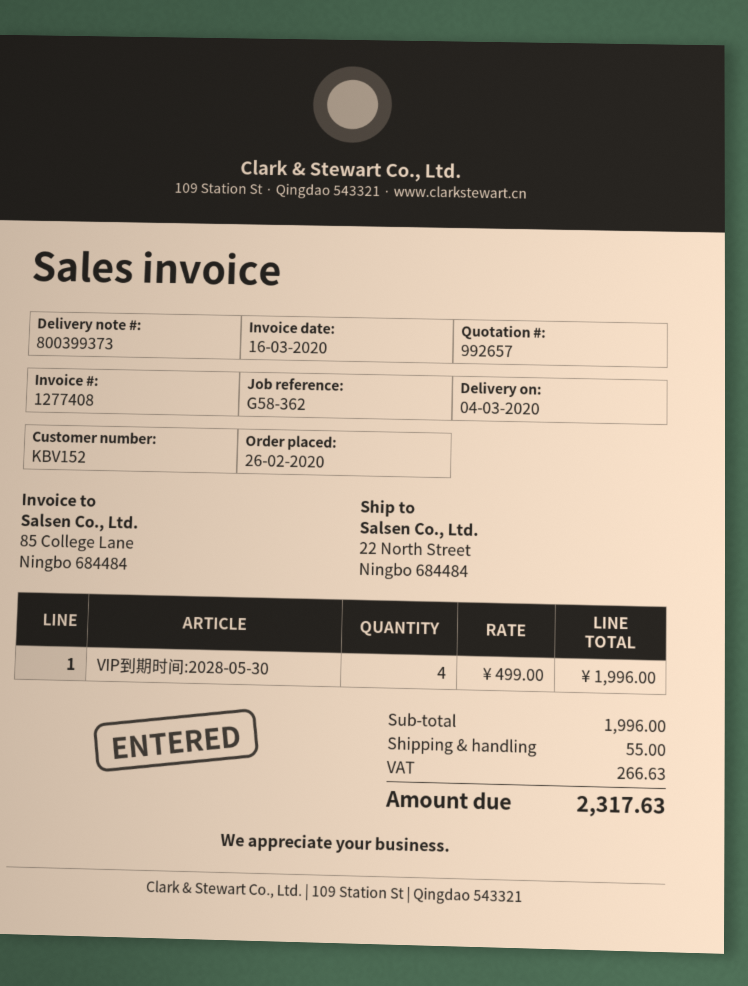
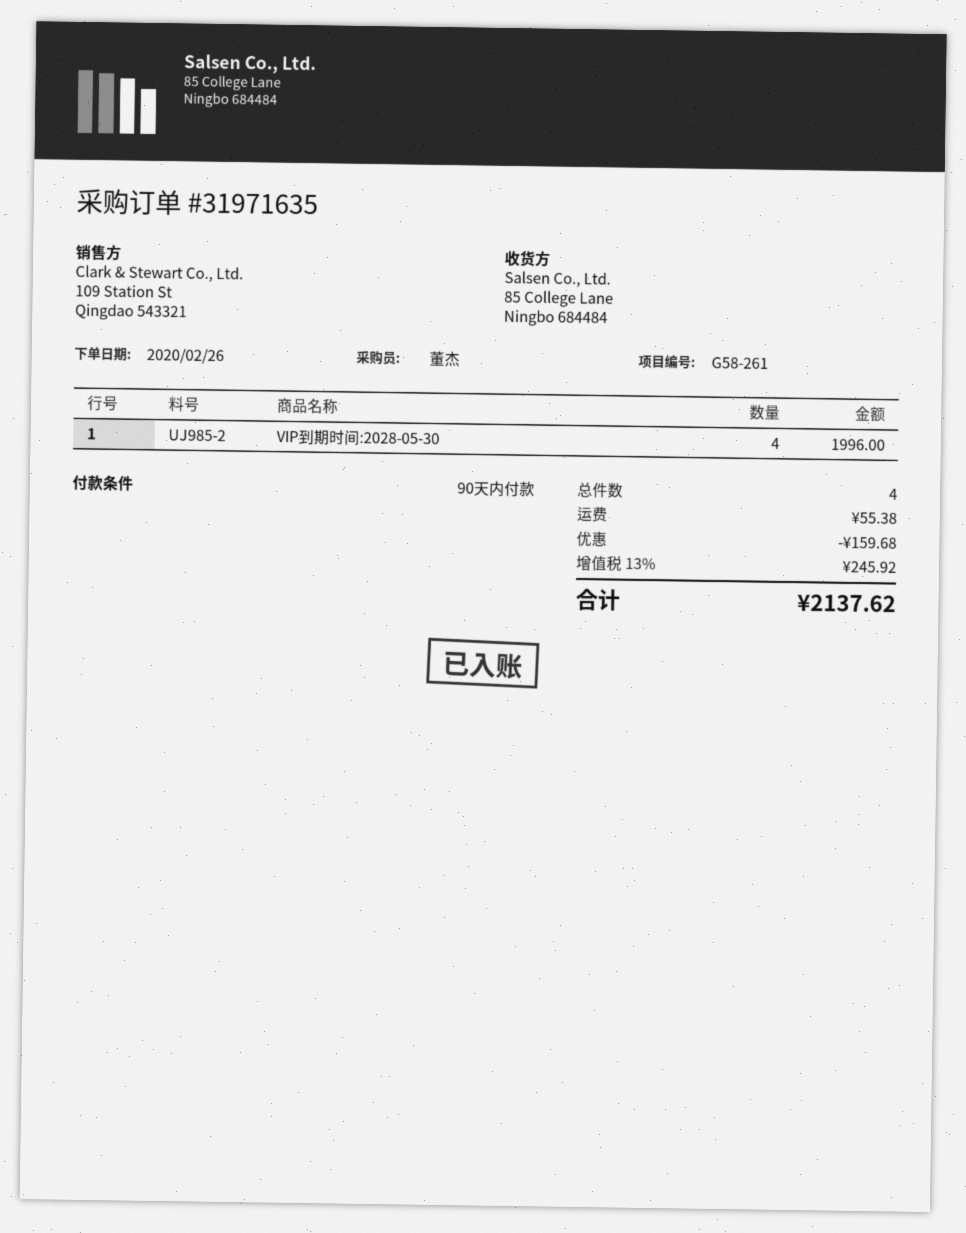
reference: G58-362 -> G58-261
ship to: 22 North Street, Ningbo 684484 -> 85 College Lane, Ningbo 684484
discount: none -> 159.68
shipping: 55.00 -> 55.38
tax: 266.63 -> 245.92
total: 2317.63 -> 2137.62

